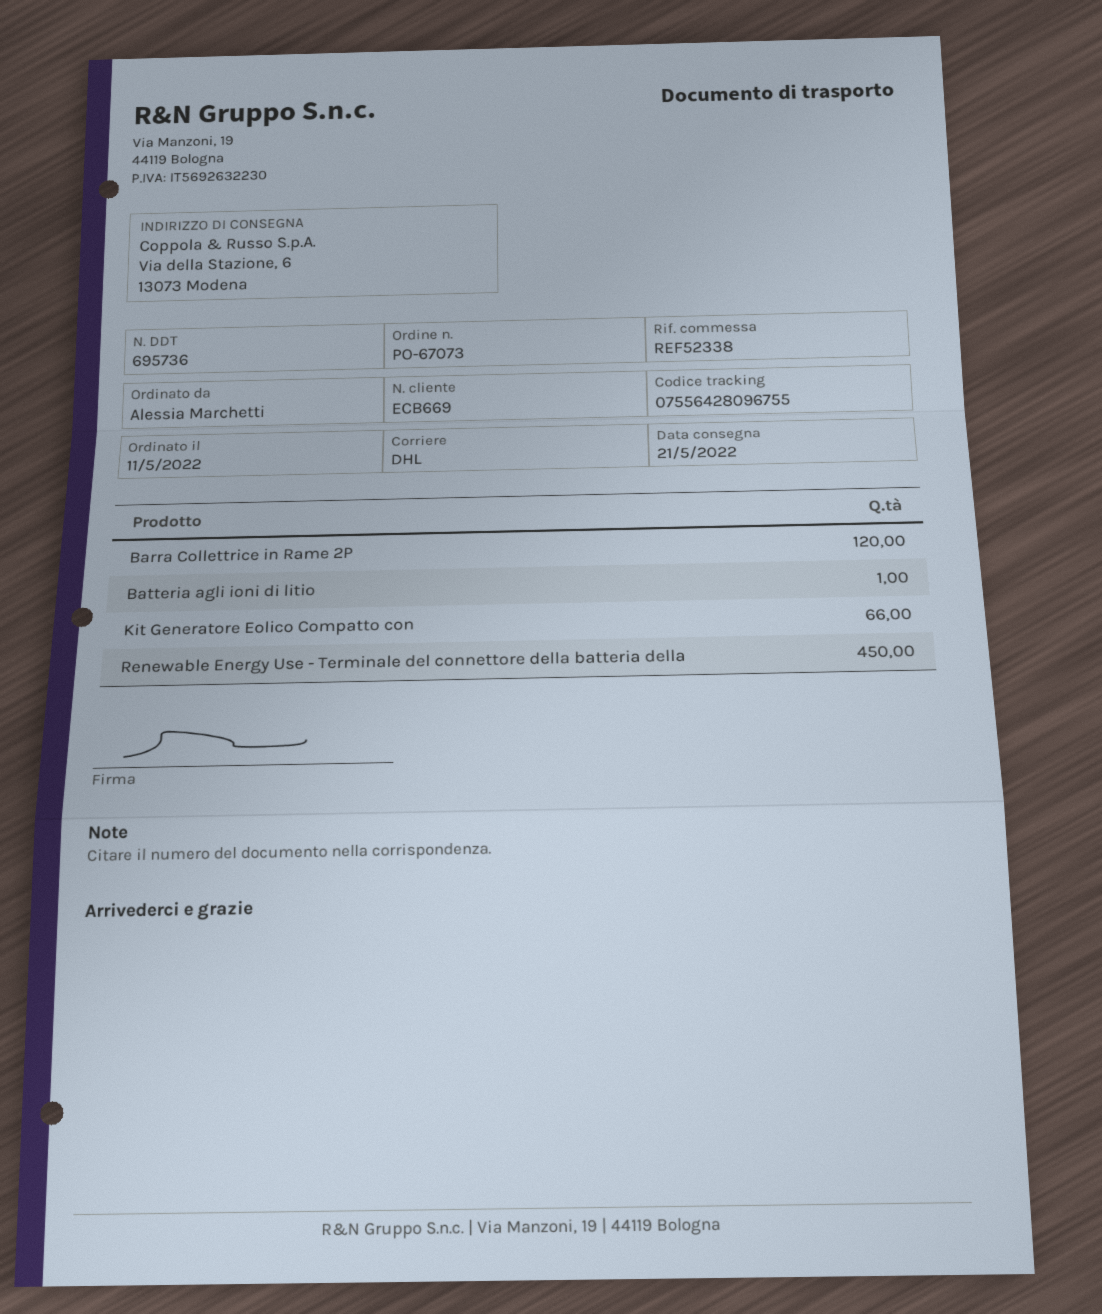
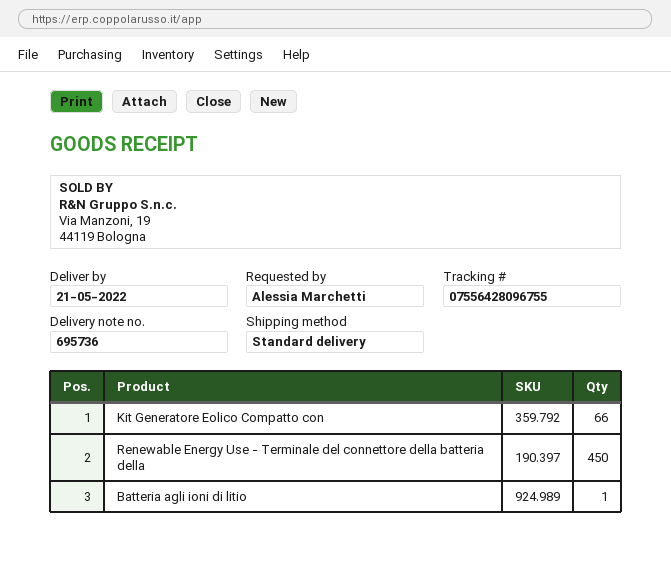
shipping method: DHL -> standard
Barra Collettrice in Rame 2P: 120 -> none

